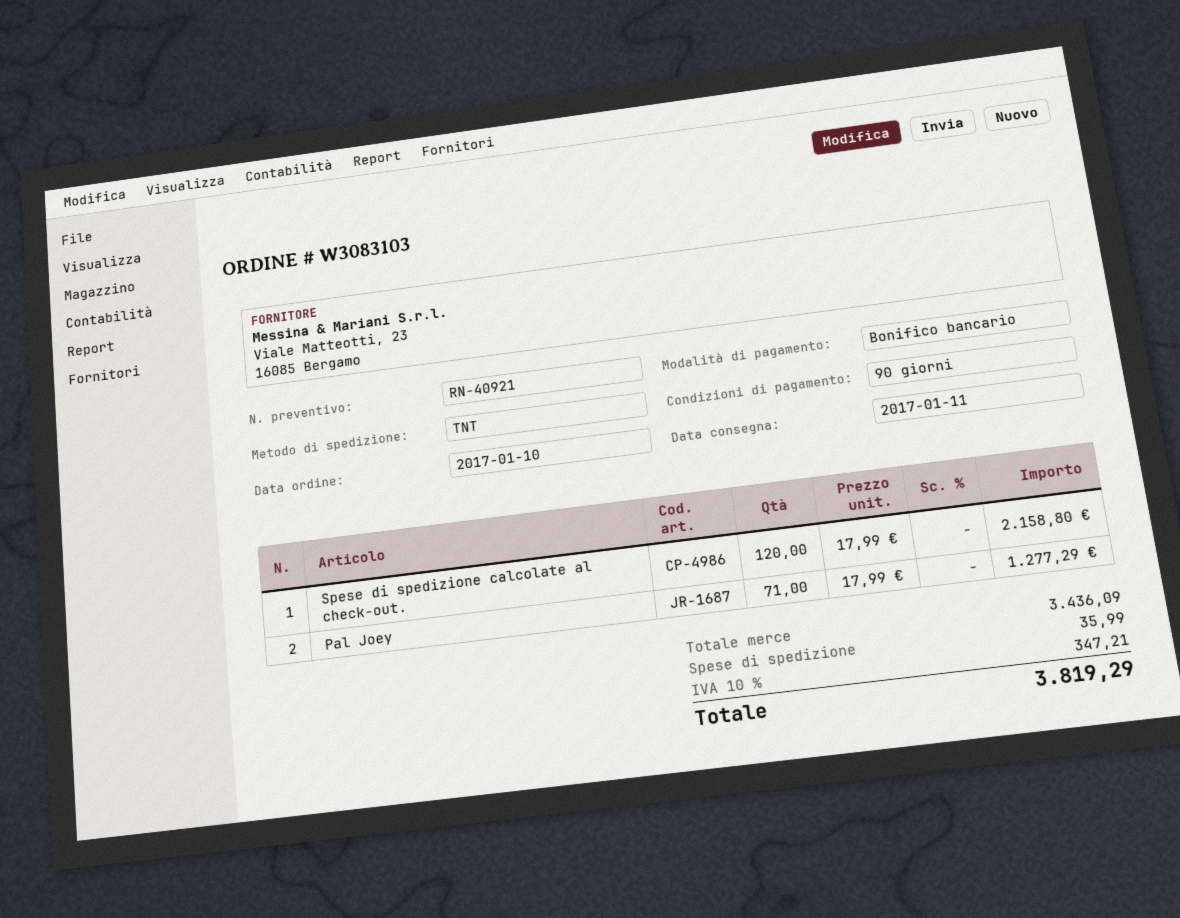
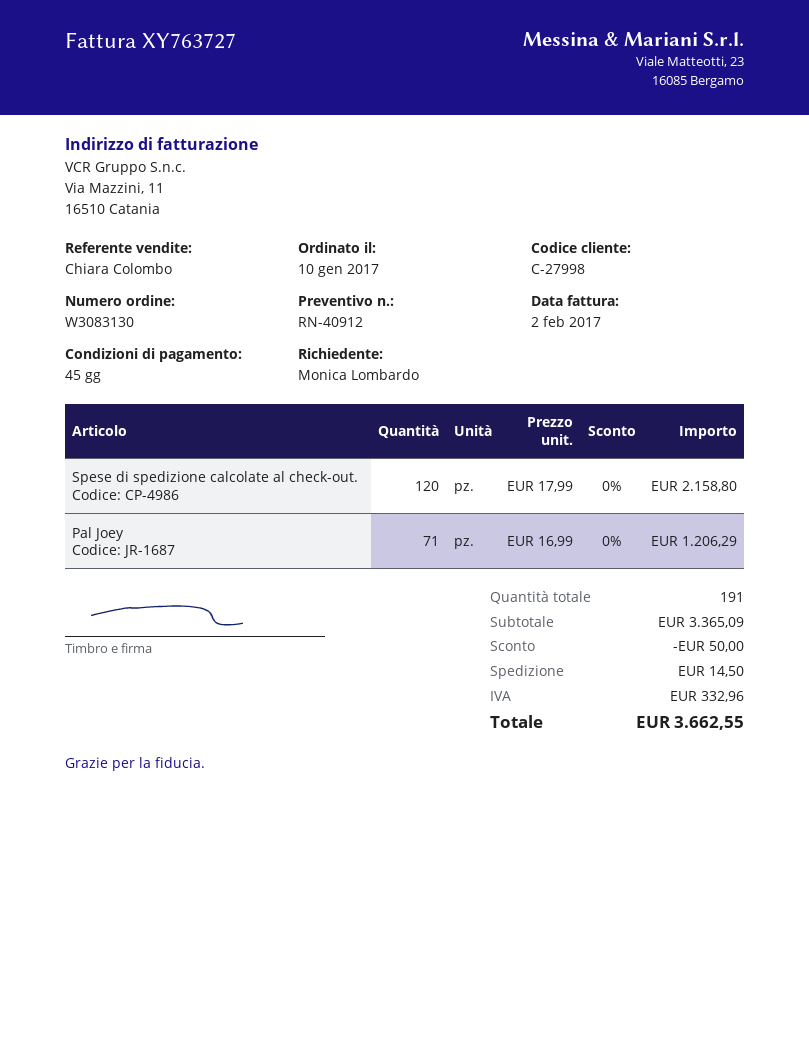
quote number: RN-40921 -> RN-40912
order number: W3083103 -> W3083130
payment terms: 90 days -> 45 days
Pal Joey: 71 x 17.99 = 1277.29 -> 71 x 16.99 = 1206.29
subtotal: 3436.09 -> 3365.09
discount: none -> 50.00
shipping: 35.99 -> 14.50
tax: 347.21 -> 332.96
total: 3819.29 -> 3662.55

